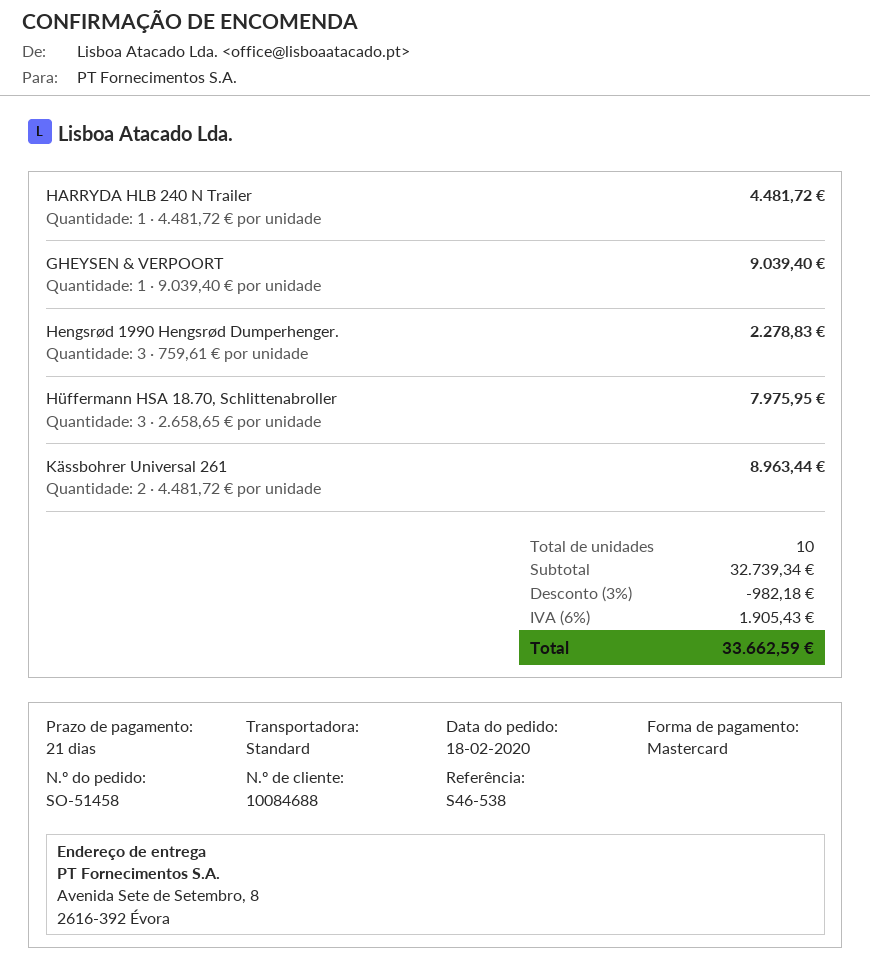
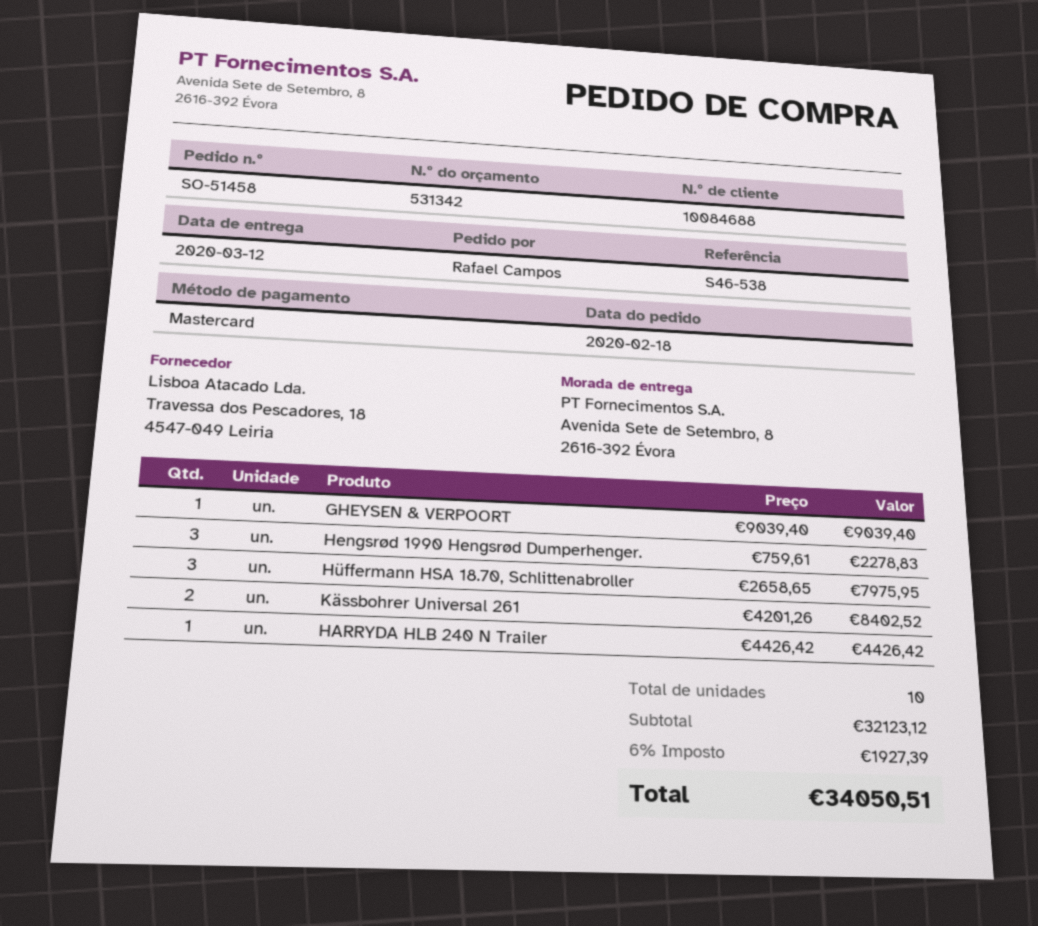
HARRYDA HLB 240 N Trailer: 1 x 4481.72 = 4481.72 -> 1 x 4426.42 = 4426.42
Kässbohrer Universal 261: 2 x 4481.72 = 8963.44 -> 2 x 4201.26 = 8402.52
subtotal: 32739.34 -> 32123.12
discount: 3% = 982.18 -> none
tax: 6% = 1905.43 -> 6% = 1927.39
total: 33662.59 -> 34050.51

